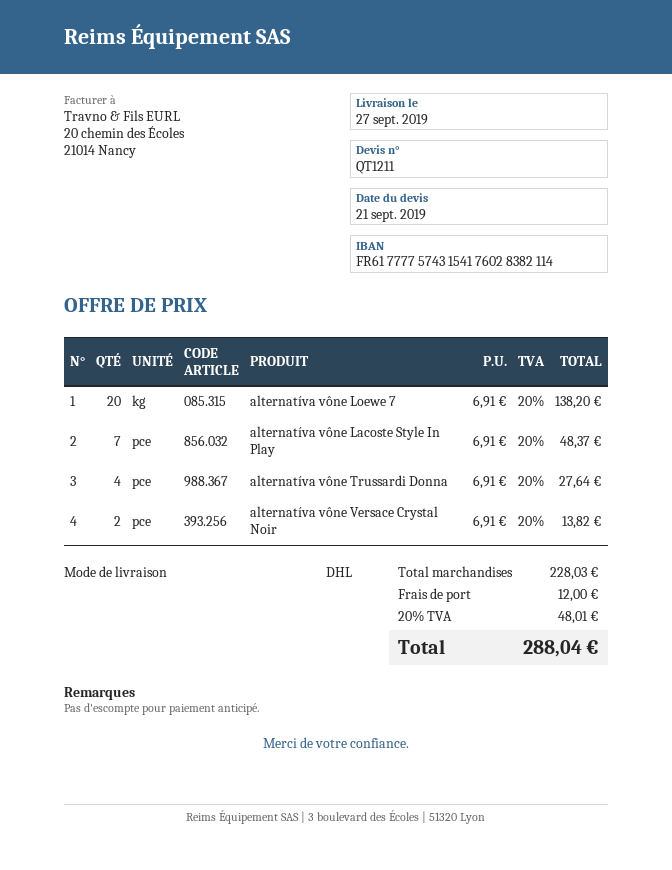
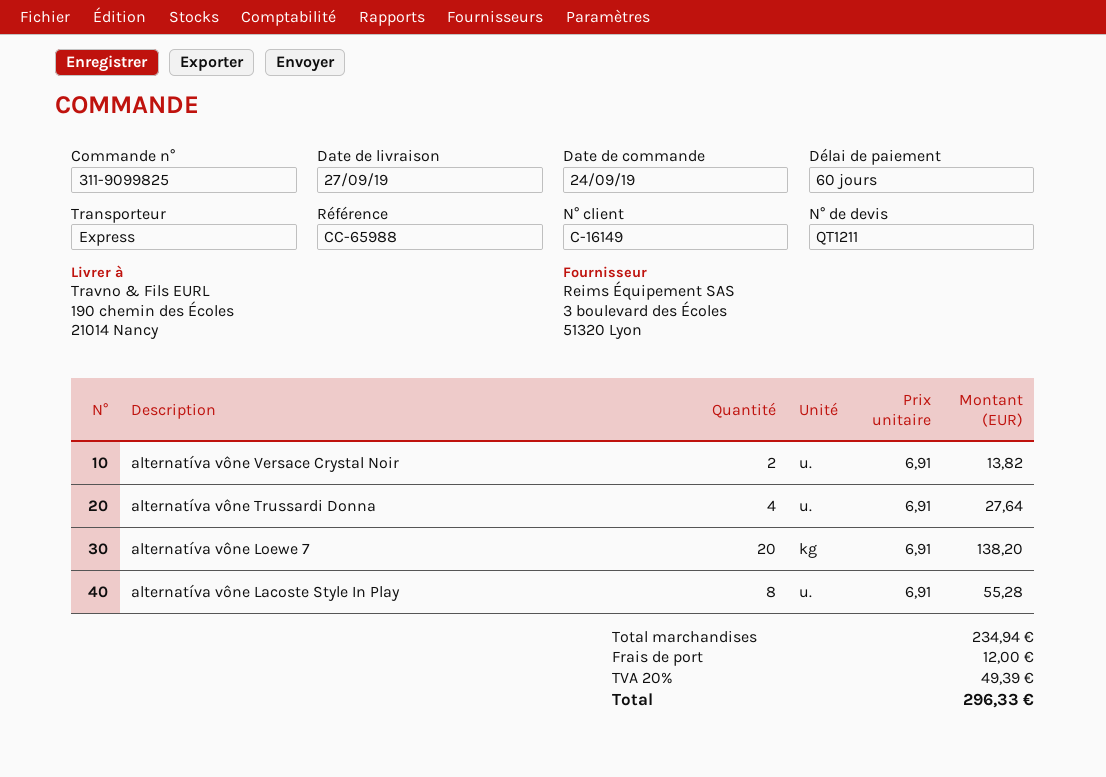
shipping method: DHL -> express
alternatíva vône Lacoste Style In Play: 7 x 6.91 = 48.37 -> 8 x 6.91 = 55.28
subtotal: 228.03 -> 234.94
tax: 20% = 48.01 -> 20% = 49.39
total: 288.04 -> 296.33

